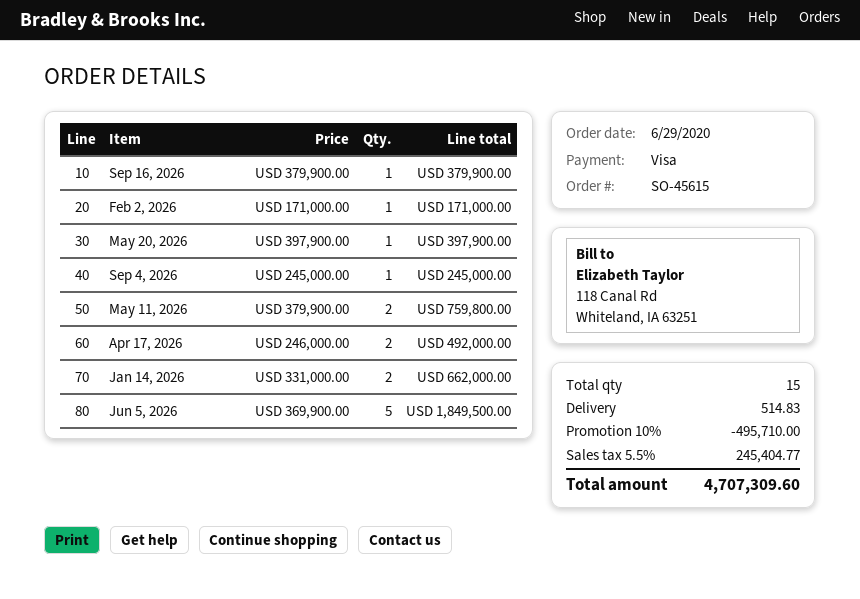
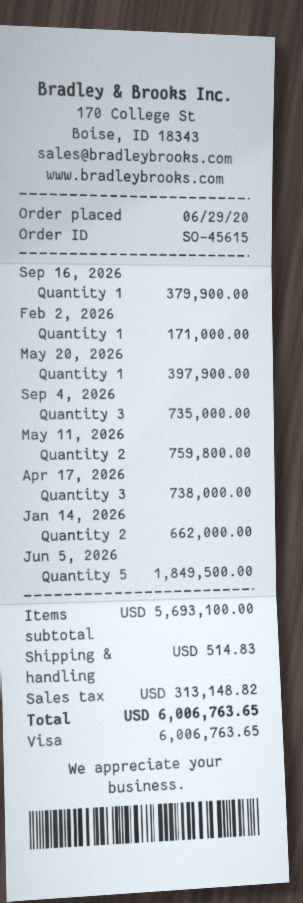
Sep 4, 2026: 1 for 245000.00 -> 3 for 735000.00
Apr 17, 2026: 2 for 492000.00 -> 3 for 738000.00
discount: 10% = 495710.00 -> none
tax: 245404.77 -> 313148.82
total: 4707309.60 -> 6006763.65

